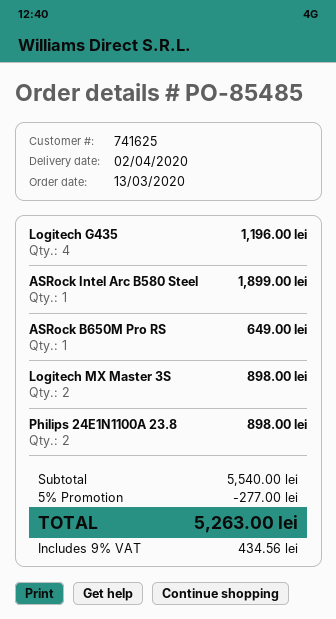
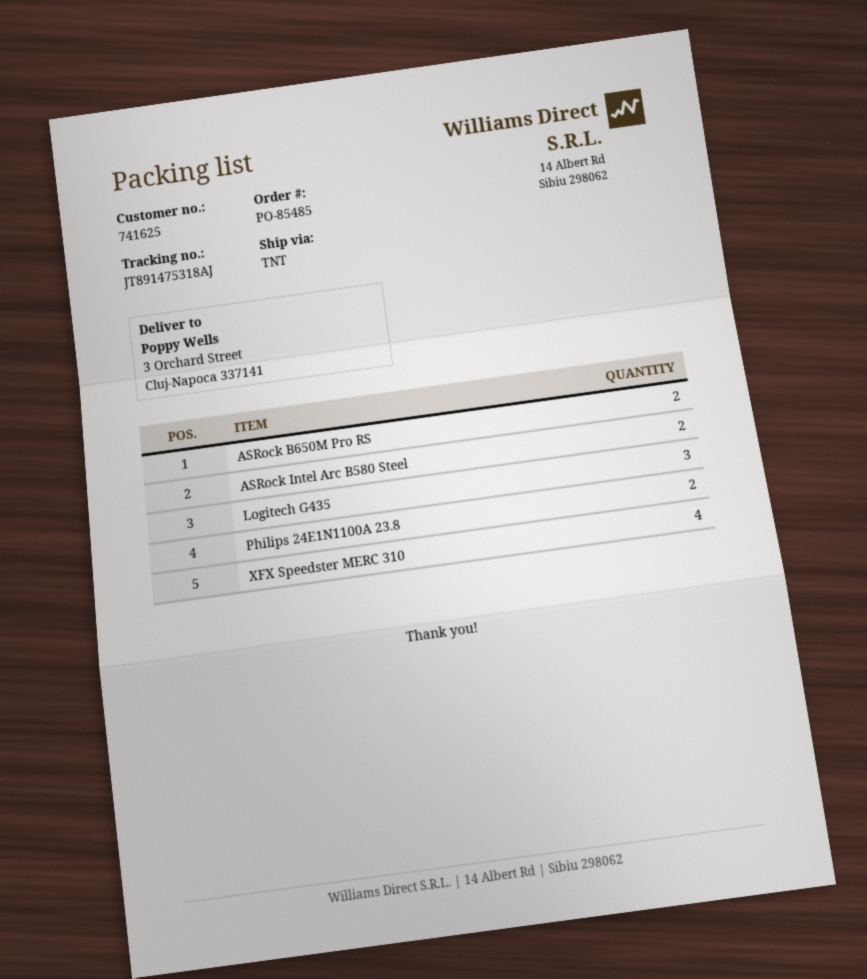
Logitech G435: 4 -> 3
ASRock Intel Arc B580 Steel: 1 -> 2
ASRock B650M Pro RS: 1 -> 2
Logitech MX Master 3S: 2 -> none
XFX Speedster MERC 310: none -> 4

